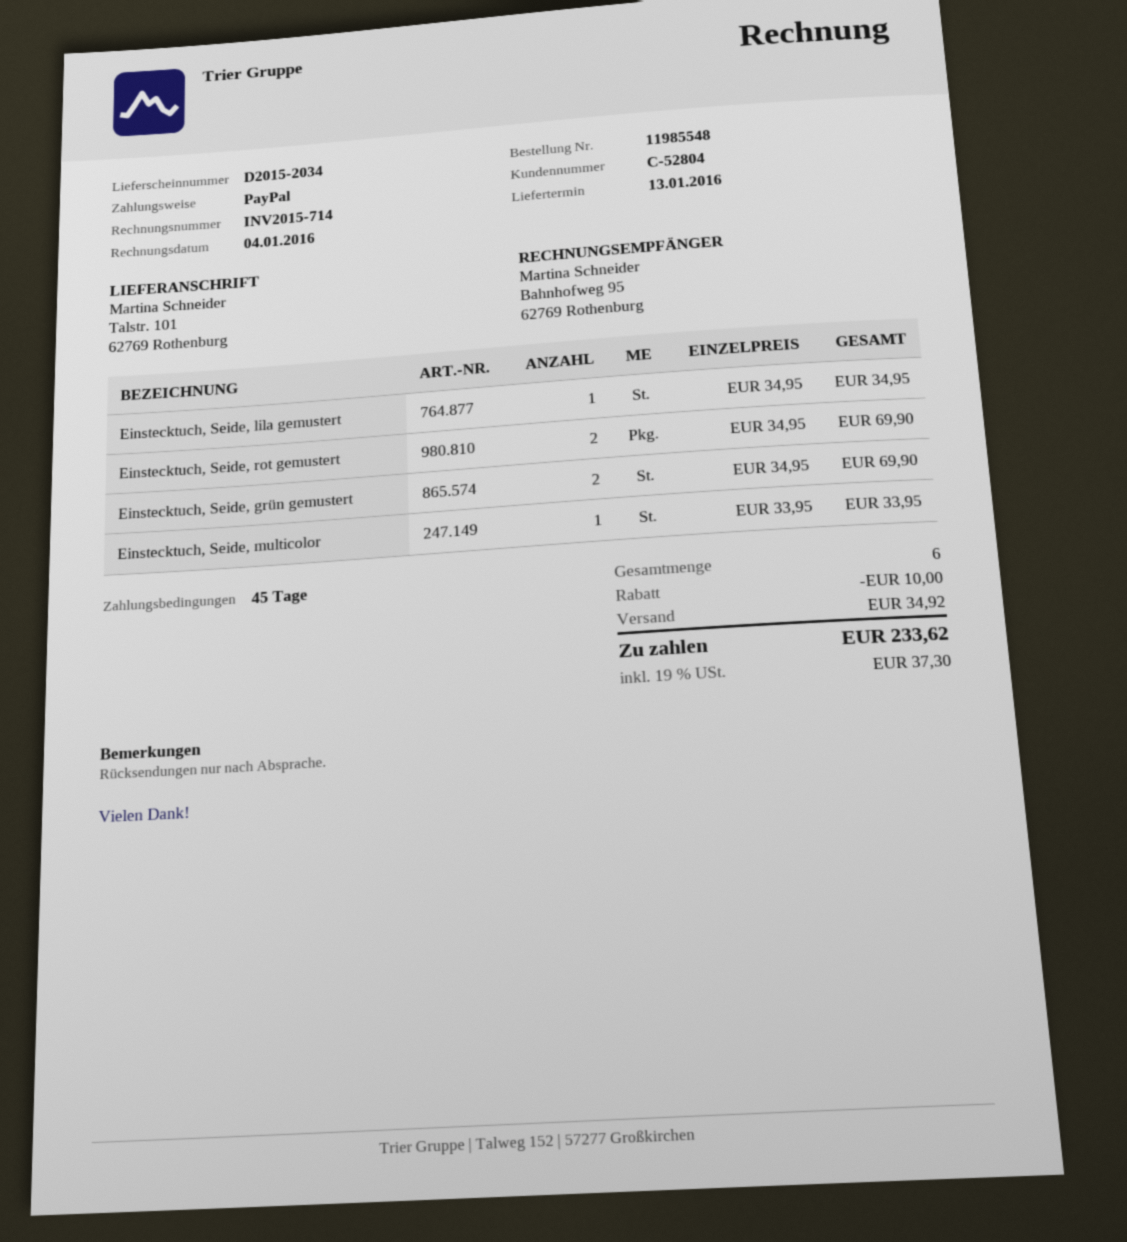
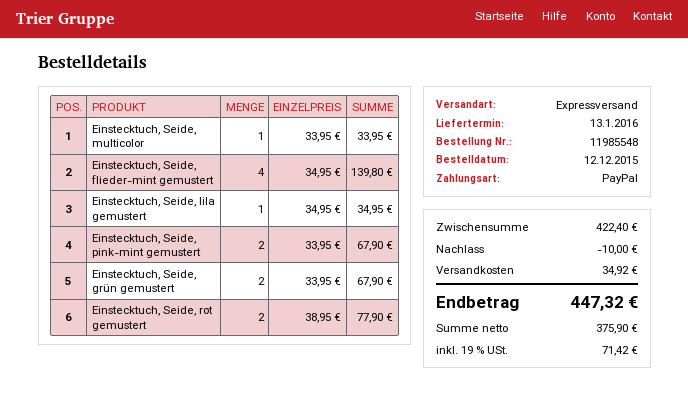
Einstecktuch, Seide, rot gemustert: 2 x 34.95 = 69.90 -> 2 x 38.95 = 77.90
Einstecktuch, Seide, grün gemustert: 2 x 34.95 = 69.90 -> 2 x 33.95 = 67.90
Einstecktuch, Seide, flieder-mint gemustert: none -> 4 x 34.95 = 139.80
Einstecktuch, Seide, pink-mint gemustert: none -> 2 x 33.95 = 67.90
tax: 19% = 37.30 -> 19% = 71.42
total: 233.62 -> 447.32

